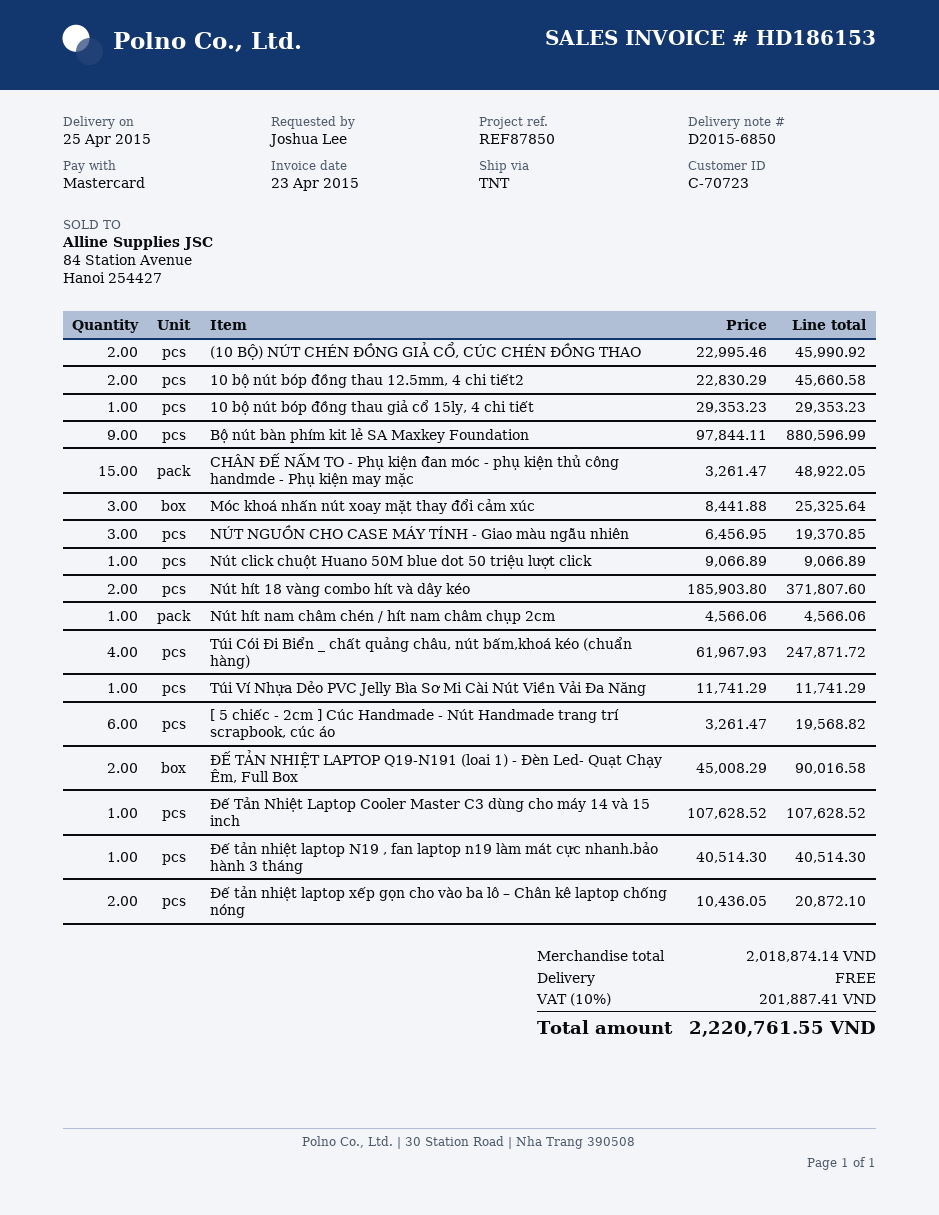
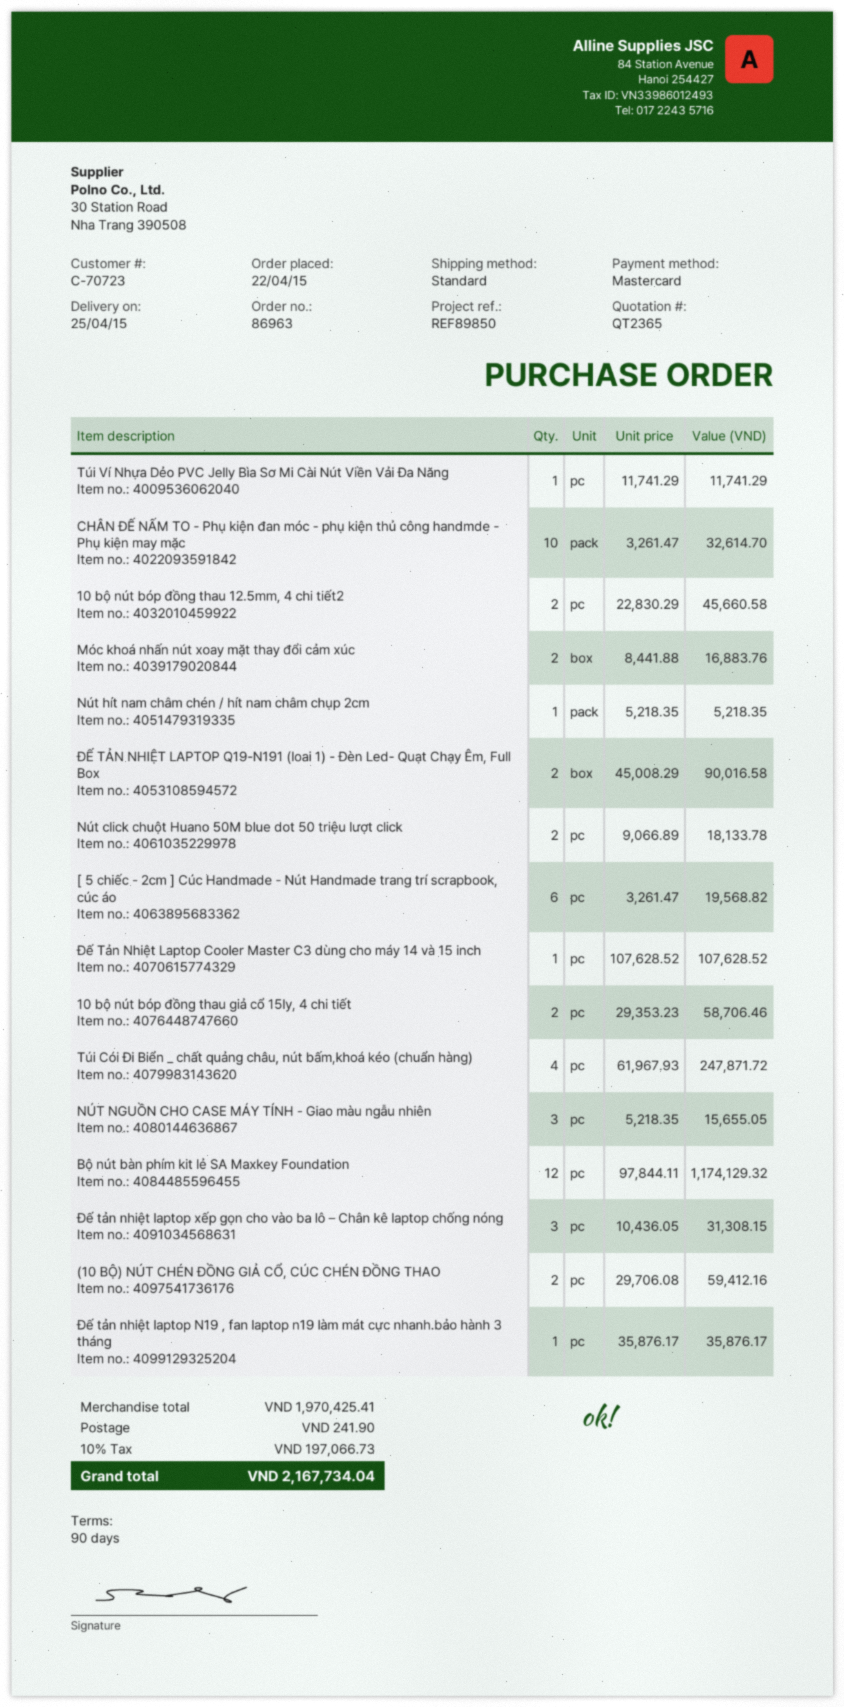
reference: REF87850 -> REF89850
shipping method: TNT -> standard
(10 BỘ) NÚT CHÉN ĐỒNG GIẢ CỔ, CÚC CHÉN ĐỒNG THAO: 2 x 22995.46 = 45990.92 -> 2 x 29706.08 = 59412.16
10 bộ nút bóp đồng thau giả cổ 15ly, 4 chi tiết: 1 x 29353.23 = 29353.23 -> 2 x 29353.23 = 58706.46
Bộ nút bàn phím kit lẻ SA Maxkey Foundation: 9 x 97844.11 = 880596.99 -> 12 x 97844.11 = 1174129.32
CHÂN ĐẾ NẤM TO - Phụ kiện đan móc - phụ kiện thủ công handmde - Phụ kiện may mặc: 15 x 3261.47 = 48922.05 -> 10 x 3261.47 = 32614.70
Móc khoá nhấn nút xoay mặt thay đổi cảm xúc: 3 x 8441.88 = 25325.64 -> 2 x 8441.88 = 16883.76
NÚT NGUỒN CHO CASE MÁY TÍNH - Giao màu ngẫu nhiên: 3 x 6456.95 = 19370.85 -> 3 x 5218.35 = 15655.05
Nút click chuột Huano 50M blue dot 50 triệu lượt click: 1 x 9066.89 = 9066.89 -> 2 x 9066.89 = 18133.78
Nút hít 18 vàng combo hít và dây kéo: 2 x 185903.80 = 371807.60 -> none
Nút hít nam châm chén / hít nam châm chụp 2cm: 1 x 4566.06 = 4566.06 -> 1 x 5218.35 = 5218.35
Đế tản nhiệt laptop N19 , fan laptop n19 làm mát cực nhanh.bảo hành 3 tháng: 1 x 40514.30 = 40514.30 -> 1 x 35876.17 = 35876.17
Đế tản nhiệt laptop xếp gọn cho vào ba lô – Chân kê laptop chống nóng: 2 x 10436.05 = 20872.10 -> 3 x 10436.05 = 31308.15
subtotal: 2018874.14 -> 1970425.41
shipping: 0.00 -> 241.90
tax: 10% = 201887.41 -> 10% = 197066.73
total: 2220761.55 -> 2167734.04

